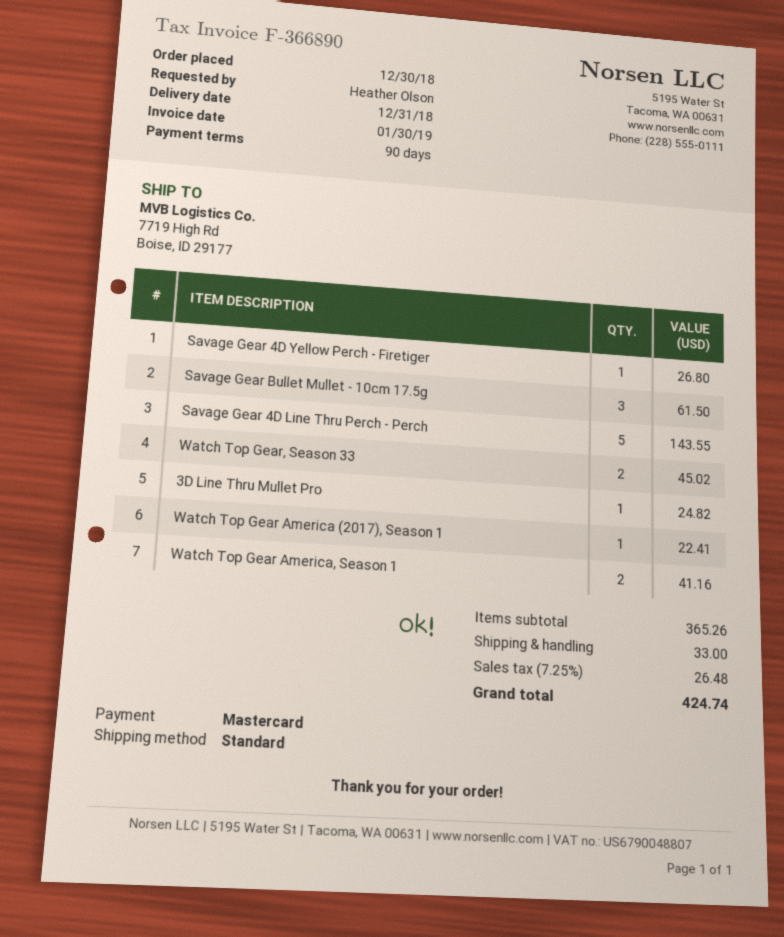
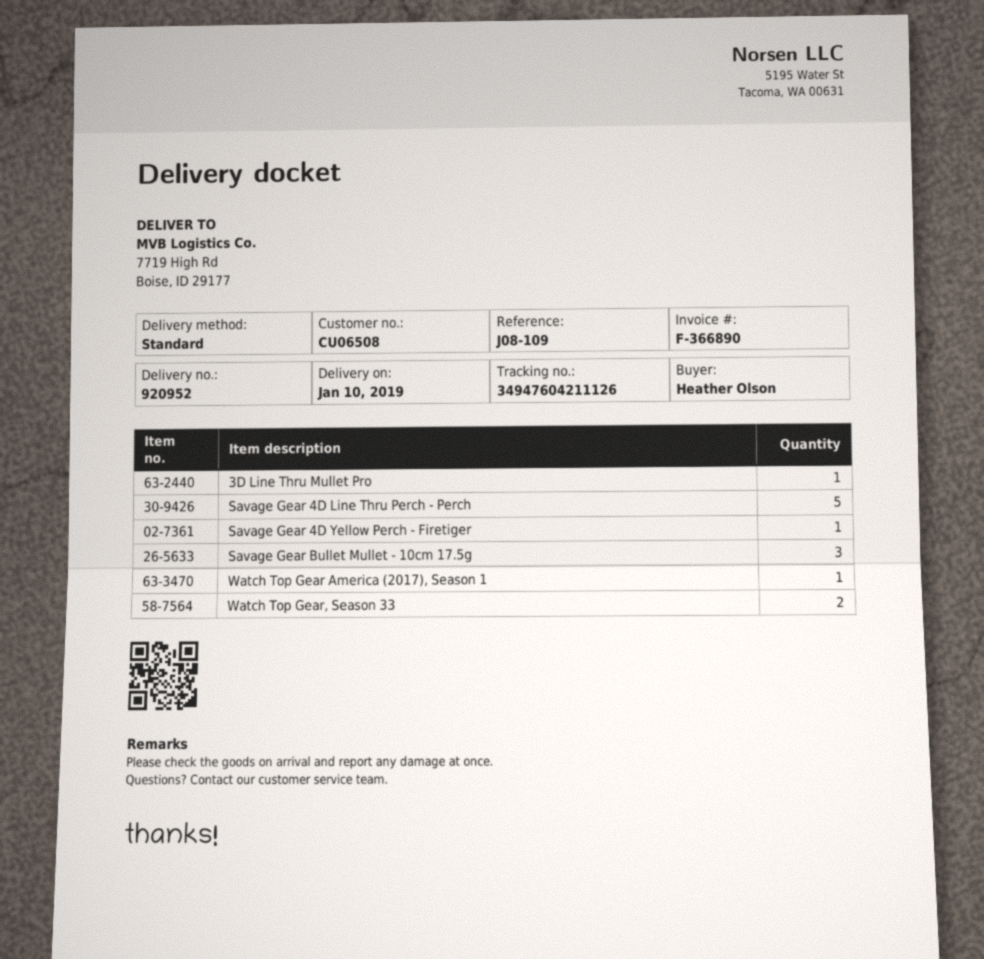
delivery date: 2018-12-31 -> 2019-01-10
Watch Top Gear America, Season 1: 2 -> none

